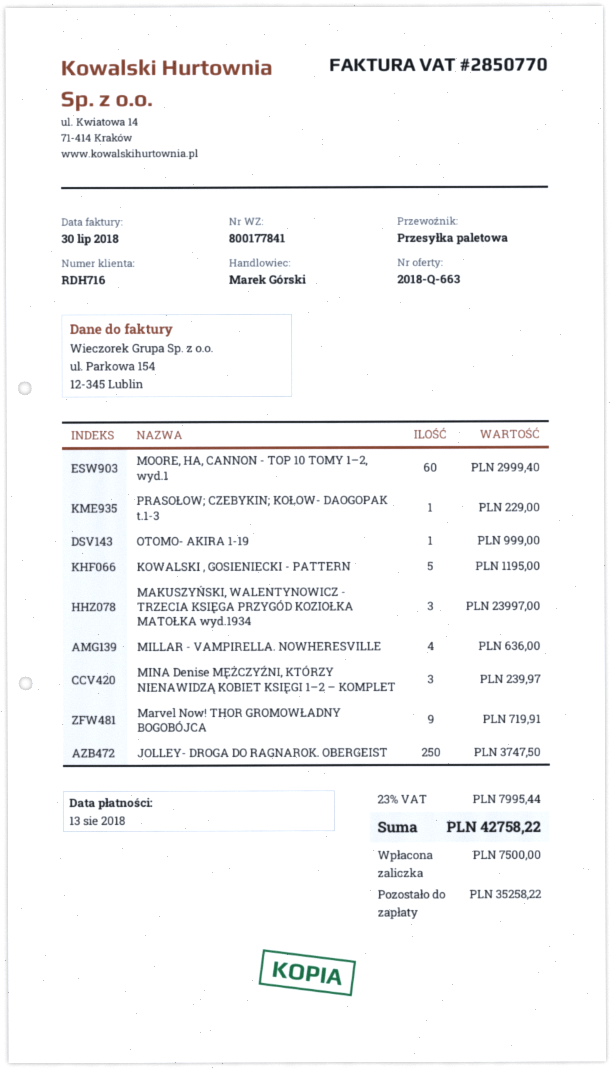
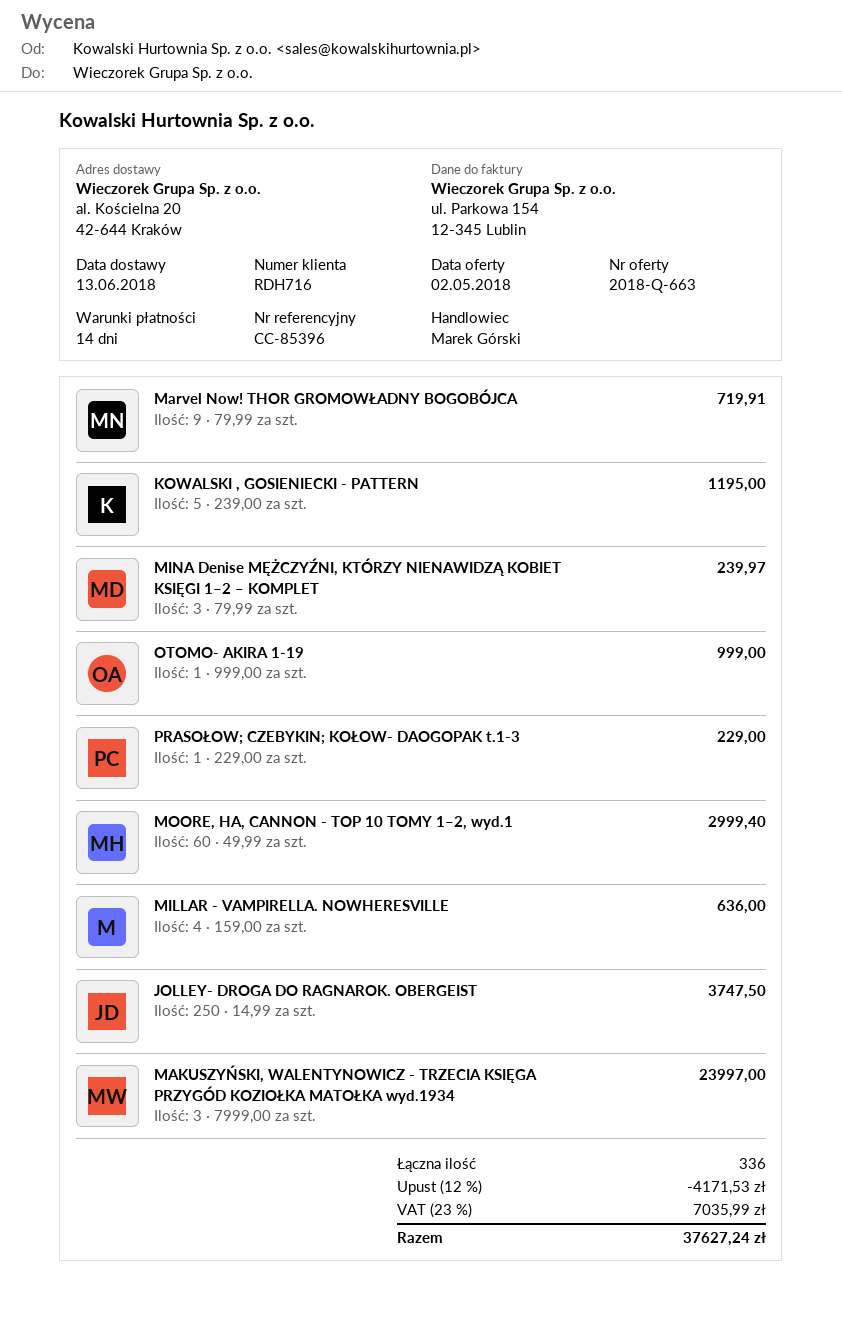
discount: none -> 12% = 4171.53
tax: 23% = 7995.44 -> 23% = 7035.99
total: 42758.22 -> 37627.24

